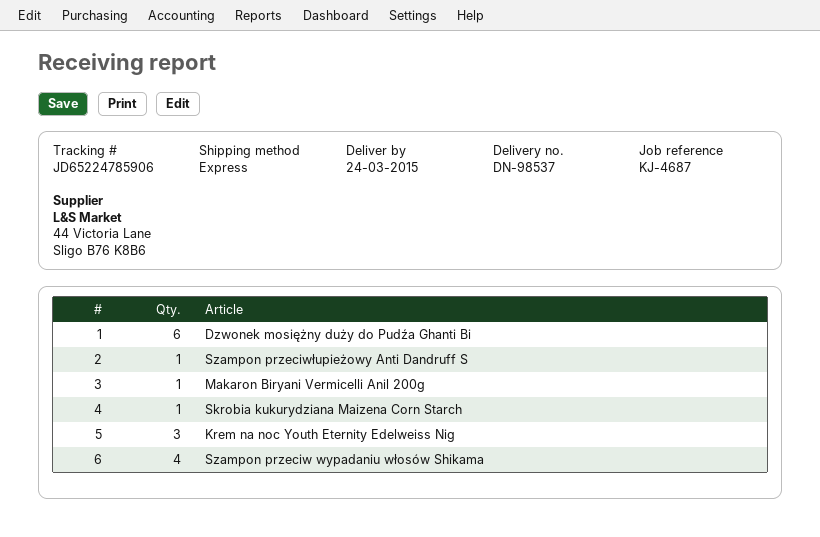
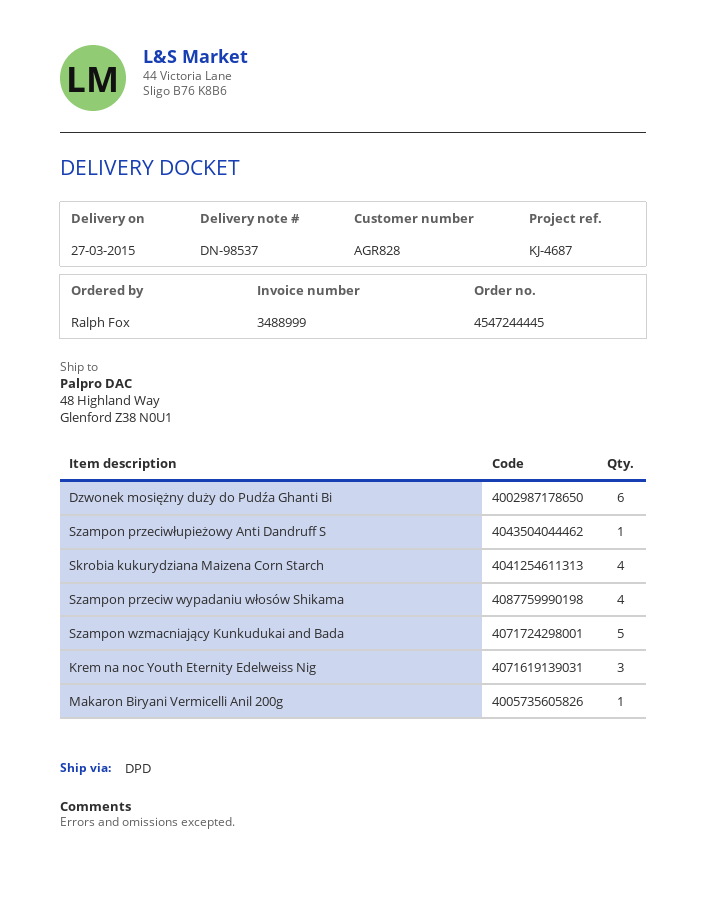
delivery date: 2015-03-24 -> 2015-03-27
shipping method: express -> DPD
Skrobia kukurydziana Maizena Corn Starch: 1 -> 4
Szampon wzmacniający Kunkudukai and Bada: none -> 5

